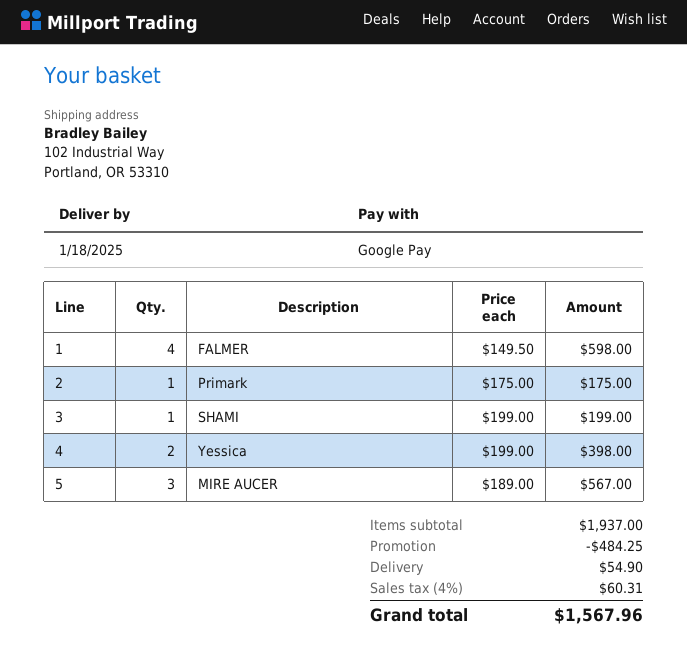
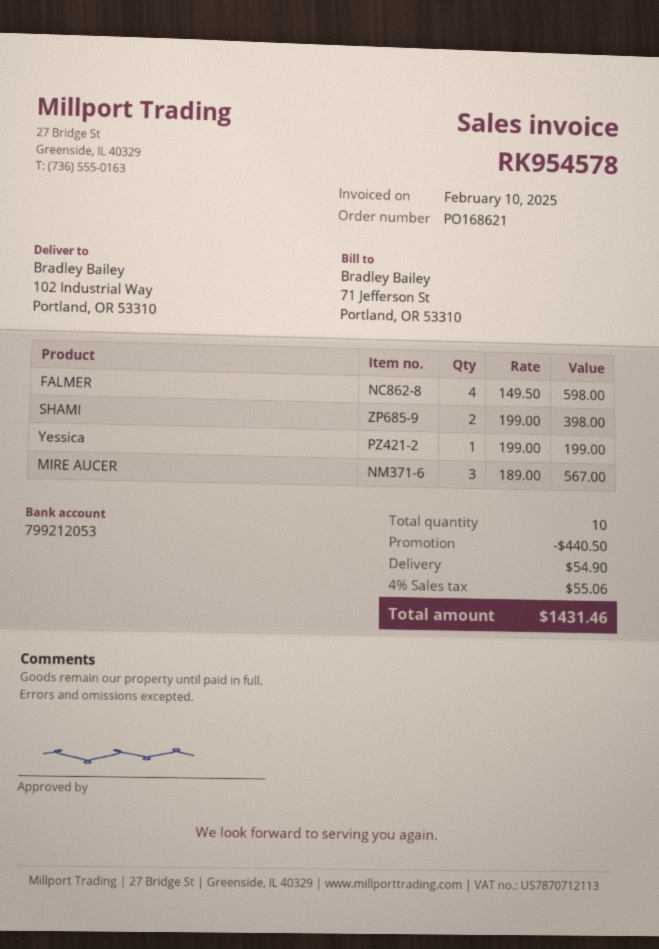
Primark: 1 x 175.00 = 175.00 -> none
SHAMI: 1 x 199.00 = 199.00 -> 2 x 199.00 = 398.00
Yessica: 2 x 199.00 = 398.00 -> 1 x 199.00 = 199.00
discount: 484.25 -> 440.50
tax: 4% = 60.31 -> 4% = 55.06
total: 1567.96 -> 1431.46

